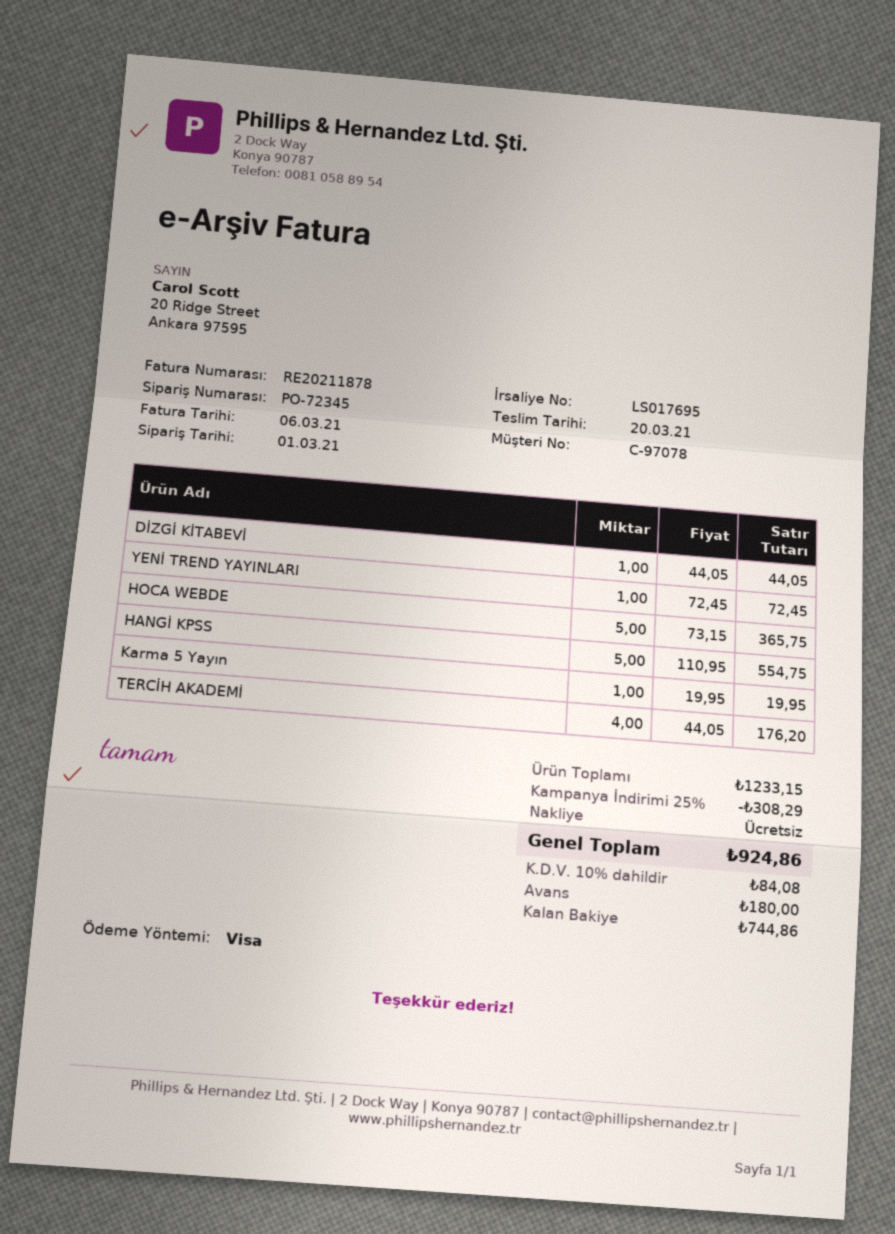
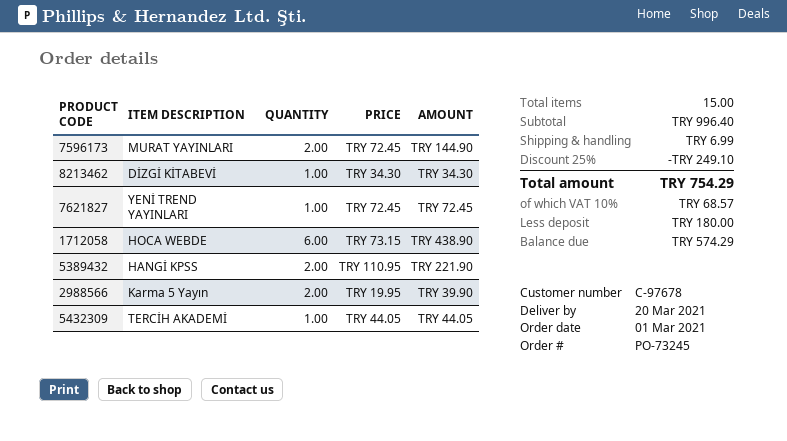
order number: PO-72345 -> PO-73245
customer number: C-97078 -> C-97678
DİZGİ KİTABEVİ: 1 x 44.05 = 44.05 -> 1 x 34.30 = 34.30
HOCA WEBDE: 5 x 73.15 = 365.75 -> 6 x 73.15 = 438.90
HANGİ KPSS: 5 x 110.95 = 554.75 -> 2 x 110.95 = 221.90
Karma 5 Yayın: 1 x 19.95 = 19.95 -> 2 x 19.95 = 39.90
TERCİH AKADEMİ: 4 x 44.05 = 176.20 -> 1 x 44.05 = 44.05
MURAT YAYINLARI: none -> 2 x 72.45 = 144.90
subtotal: 1233.15 -> 996.40
discount: 25% = 308.29 -> 25% = 249.10
shipping: 0.00 -> 6.99
tax: 10% = 84.08 -> 10% = 68.57
total: 924.86 -> 754.29
balance: 744.86 -> 574.29

